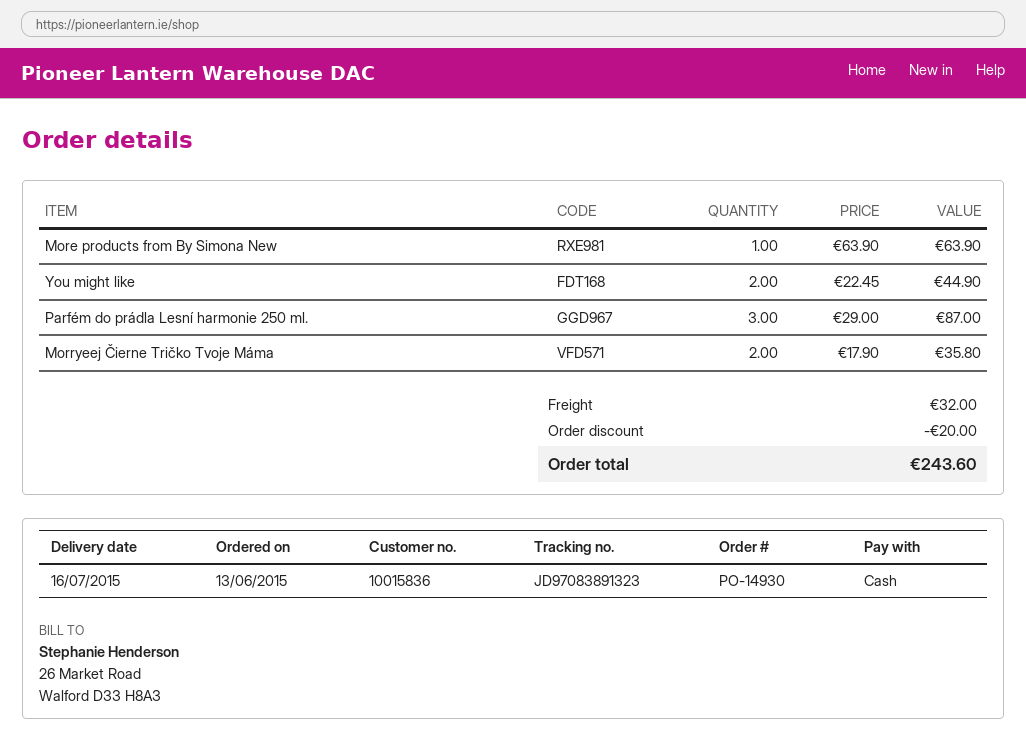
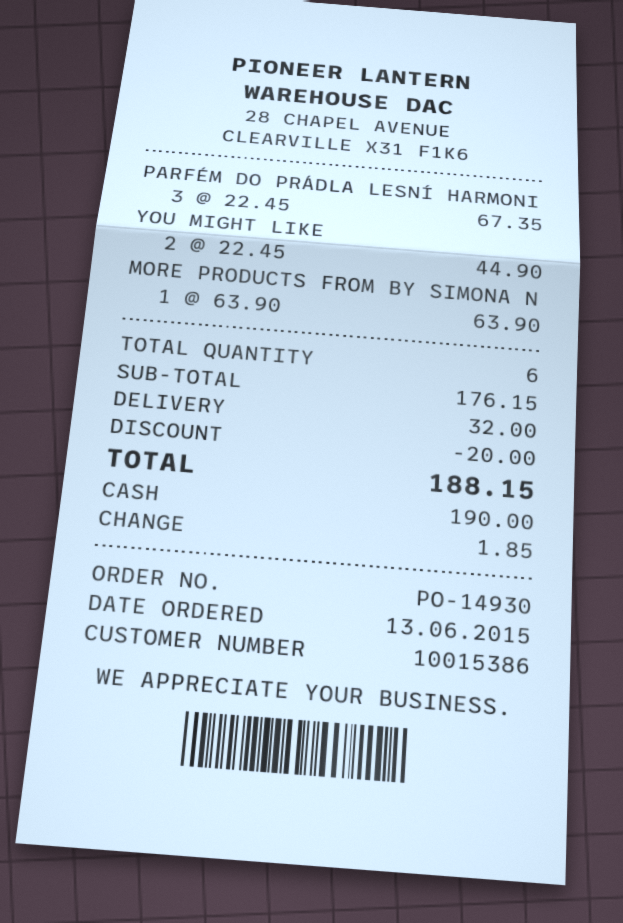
customer number: 10015836 -> 10015386
Parfém do prádla Lesní harmonie 250 ml.: 3 x 29.00 = 87.00 -> 3 x 22.45 = 67.35
Morryeej Čierne Tričko Tvoje Máma: 2 x 17.90 = 35.80 -> none
total: 243.60 -> 188.15

